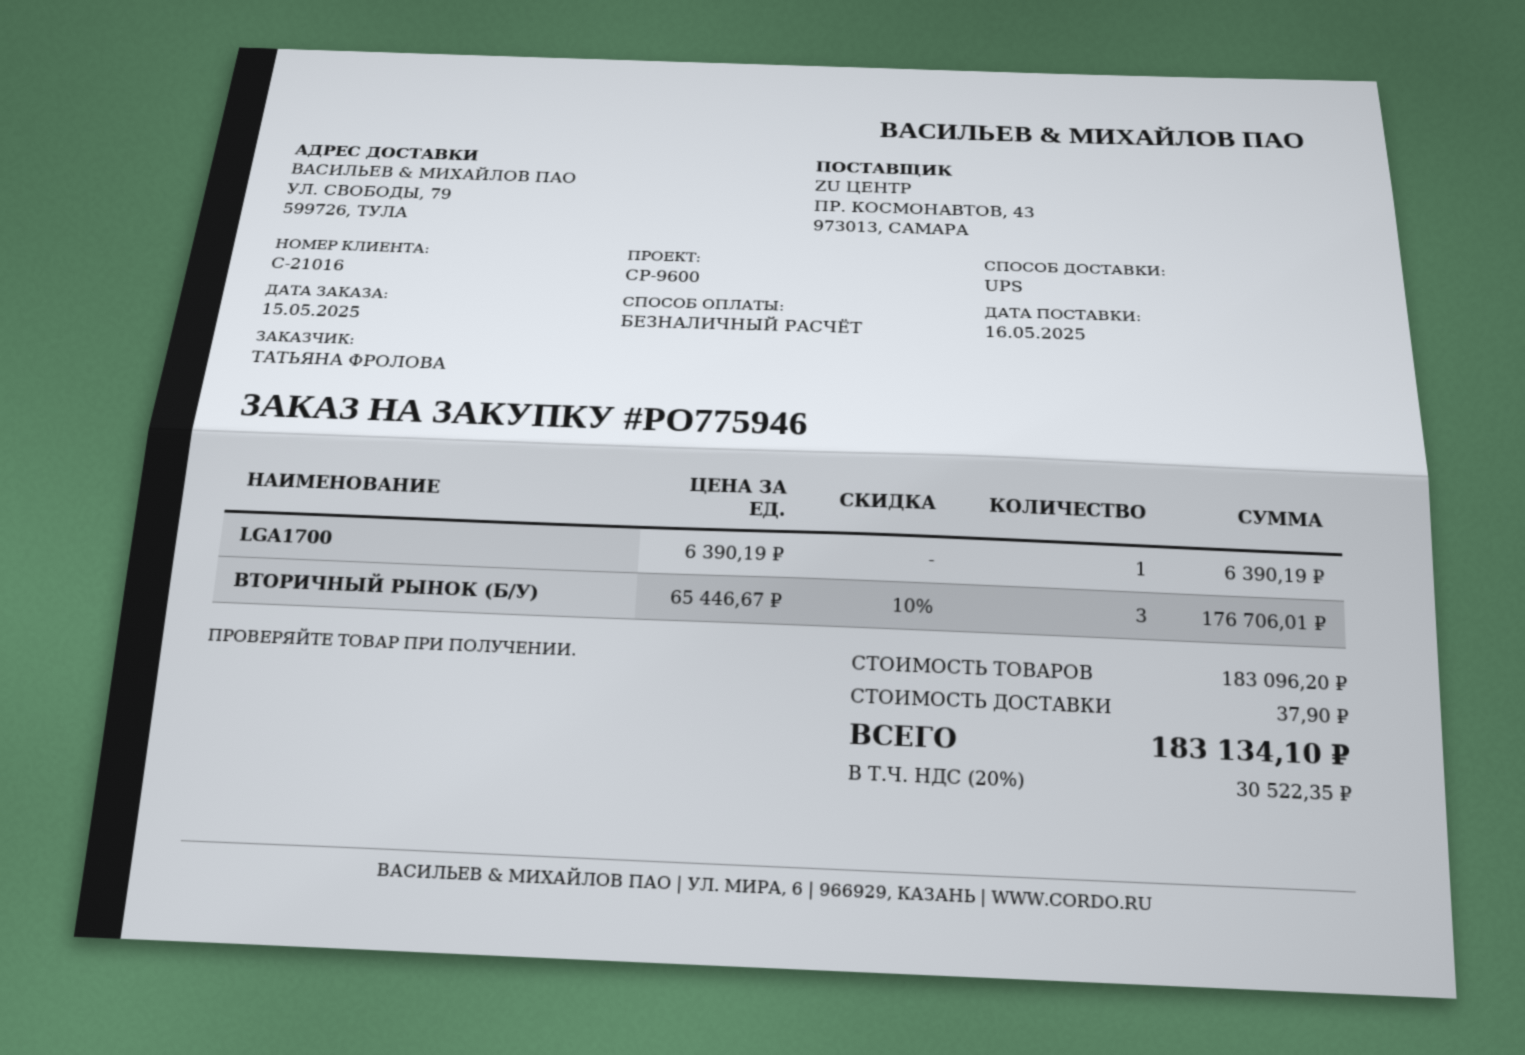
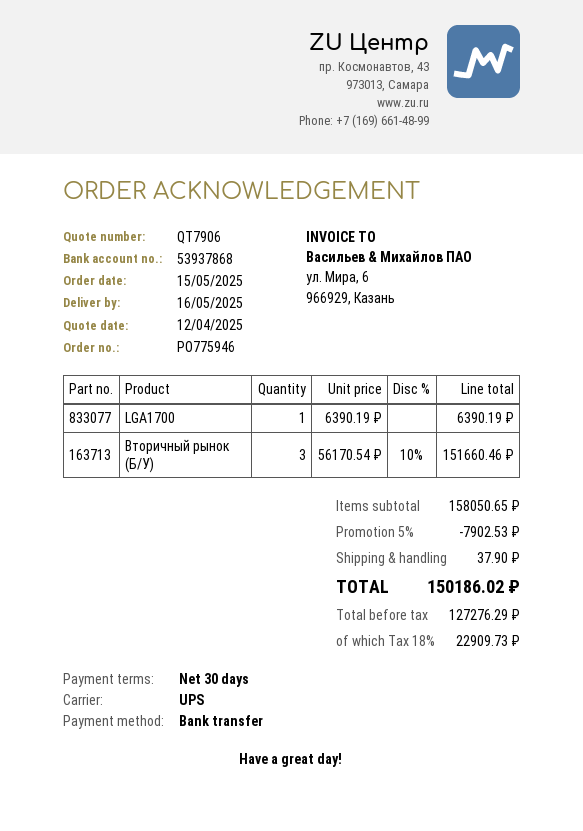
ВТОРИЧНЫЙ РЫНОК (Б/У): 3 x 65446.67 - 10% = 176706.01 -> 3 x 56170.54 - 10% = 151660.46
subtotal: 183096.20 -> 158050.65
discount: none -> 5% = 7902.53
tax: 20% = 30522.35 -> 18% = 22909.73
total: 183134.10 -> 150186.02

